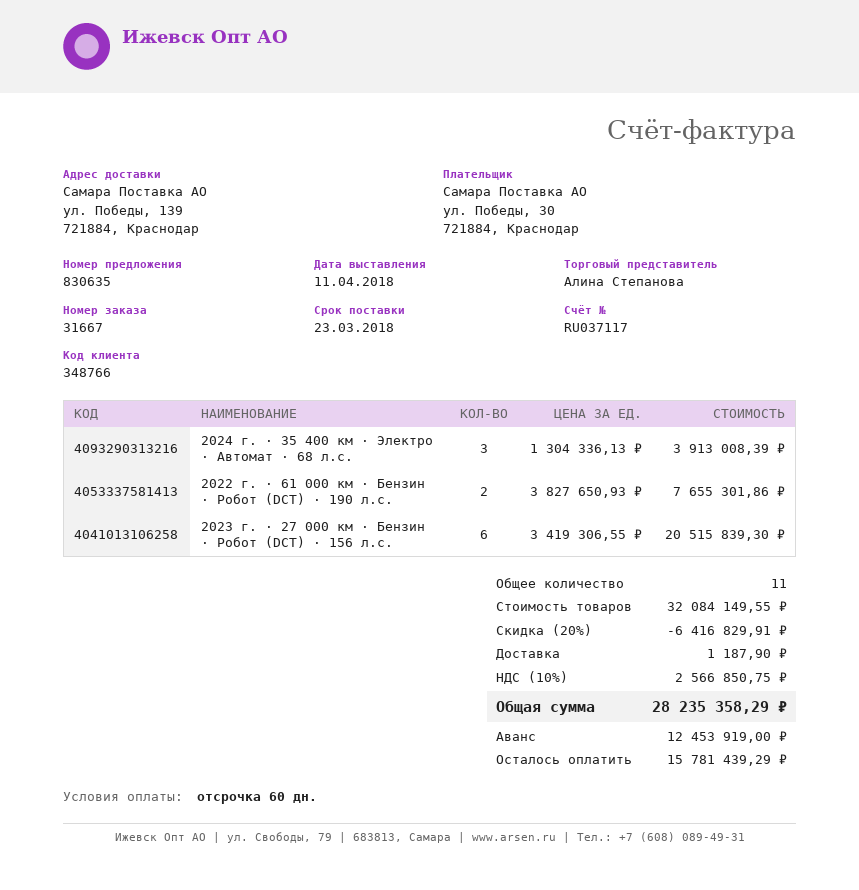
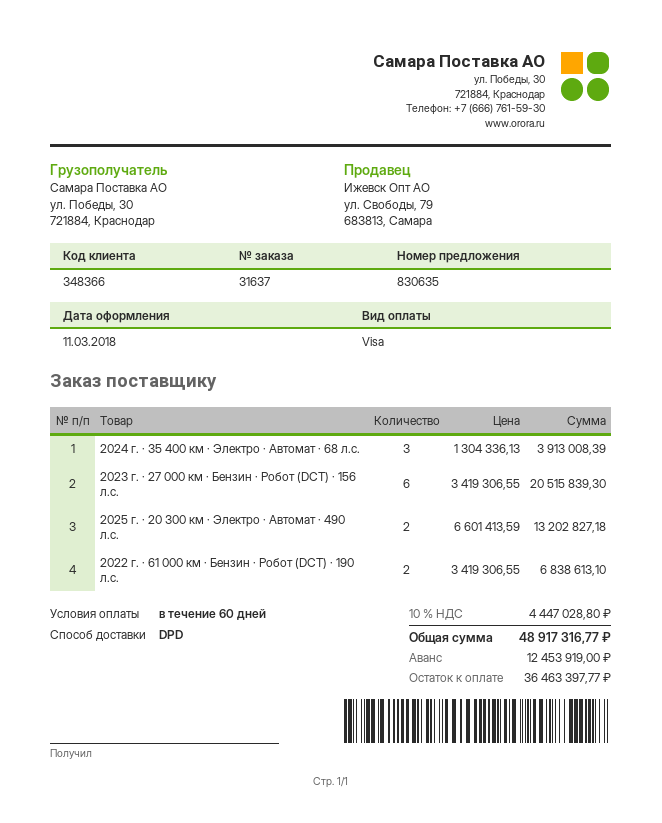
order number: 31667 -> 31637
customer number: 348766 -> 348366
ship to: ул. Победы, 139, 721884, Краснодар -> ул. Победы, 30, 721884, Краснодар
2022 г. · 61 000 км · Бензин · Робот (DCT) · 190 л.с.: 2 x 3827650.93 = 7655301.86 -> 2 x 3419306.55 = 6838613.10
2025 г. · 20 300 км · Электро · Автомат · 490 л.с.: none -> 2 x 6601413.59 = 13202827.18
discount: 20% = 6416829.91 -> none
shipping: 1187.90 -> none
tax: 10% = 2566850.75 -> 10% = 4447028.80
total: 28235358.29 -> 48917316.77
balance: 15781439.29 -> 36463397.77

